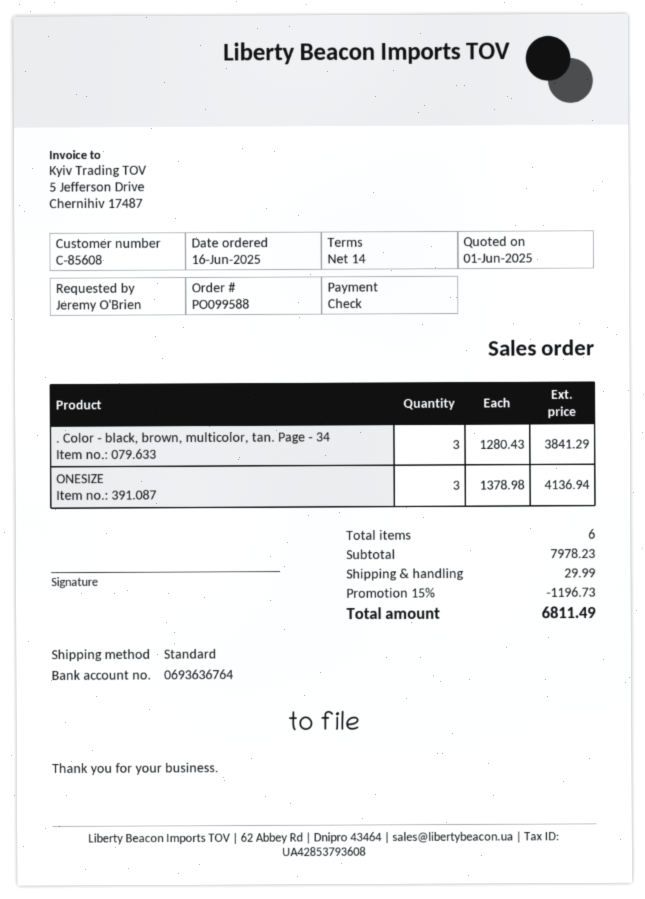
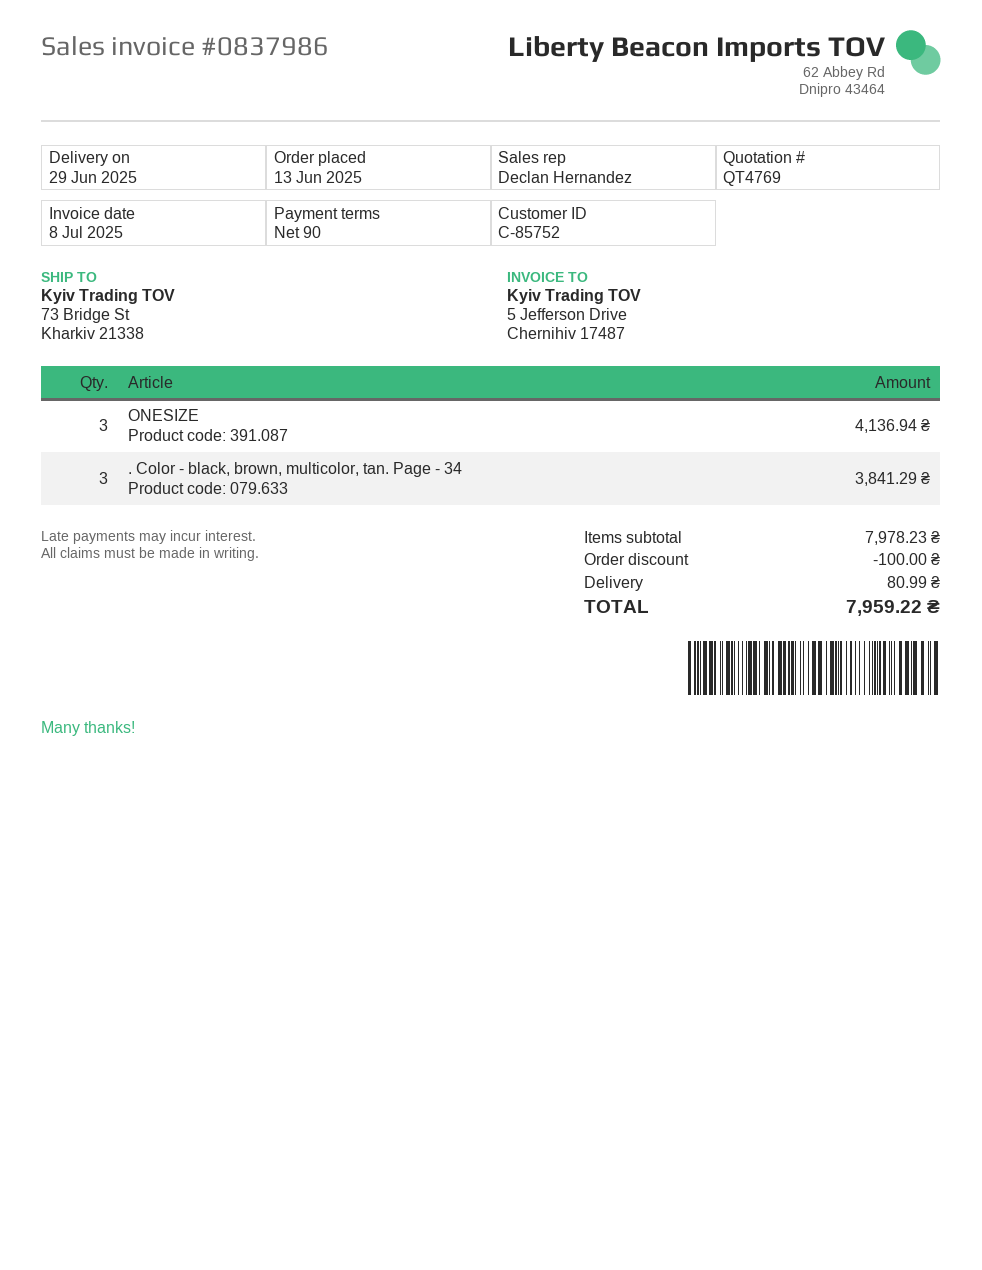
order date: 2025-06-16 -> 2025-06-13
payment terms: 14 days -> 90 days
customer number: C-85608 -> C-85752
discount: 1196.73 -> 100.00
shipping: 29.99 -> 80.99
total: 6811.49 -> 7959.22

